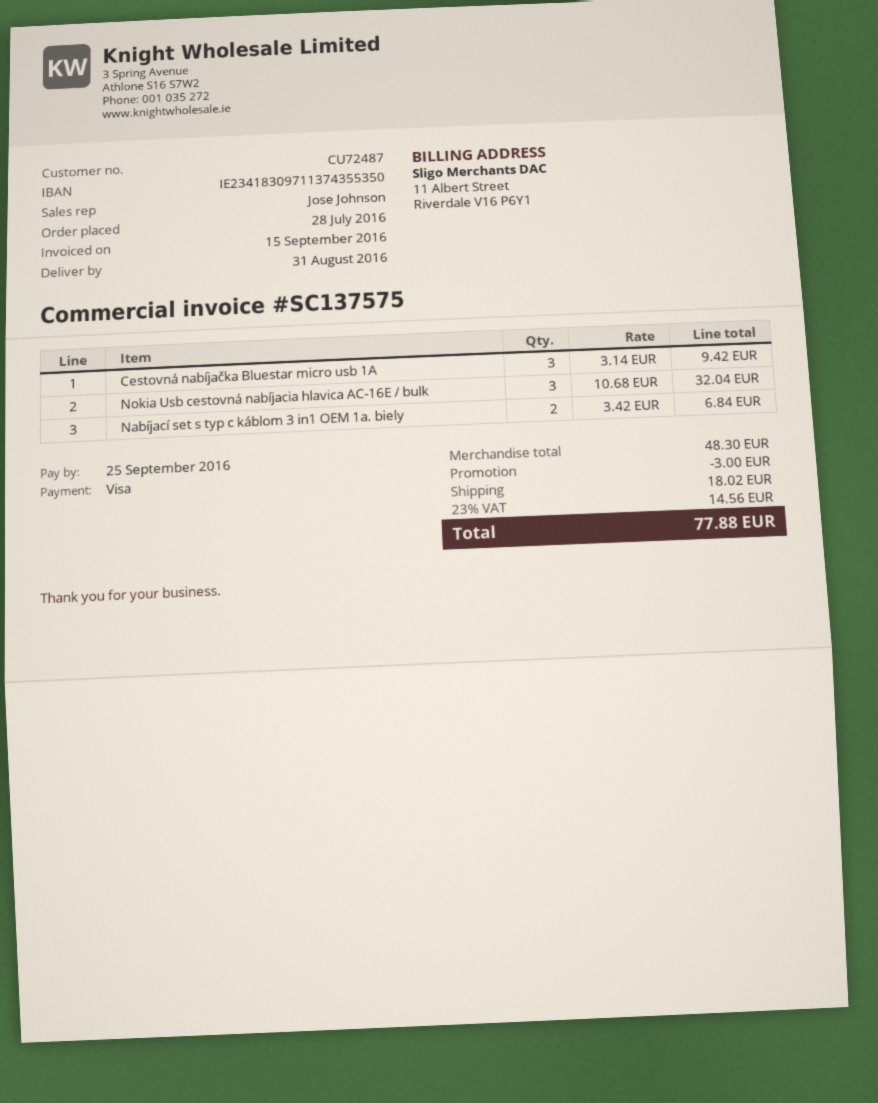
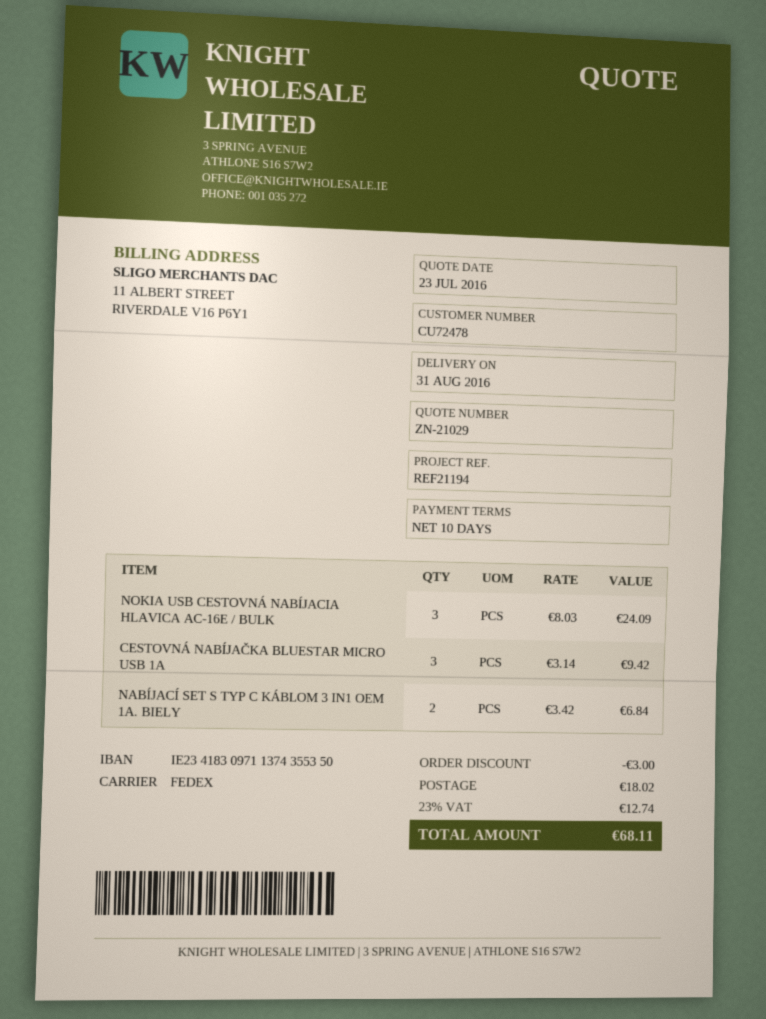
customer number: CU72487 -> CU72478
Nokia Usb cestovná nabíjacia hlavica AC-16E / bulk: 3 x 10.68 = 32.04 -> 3 x 8.03 = 24.09
tax: 23% = 14.56 -> 23% = 12.74
total: 77.88 -> 68.11

